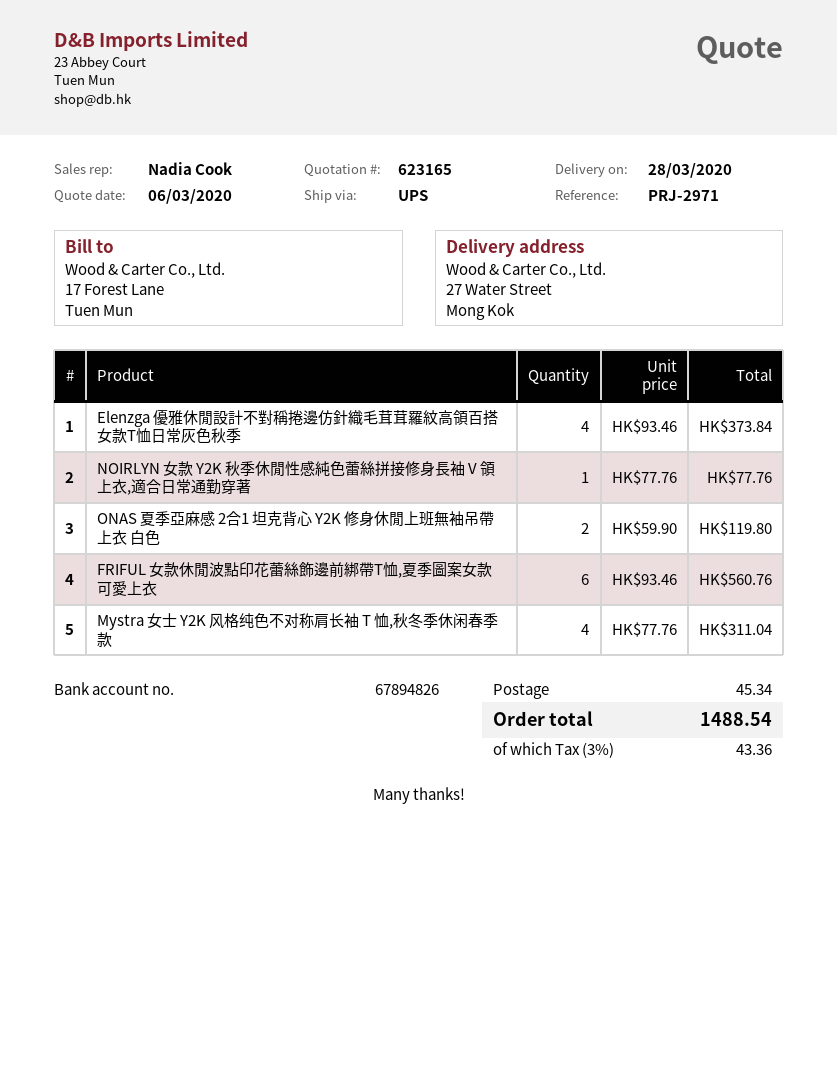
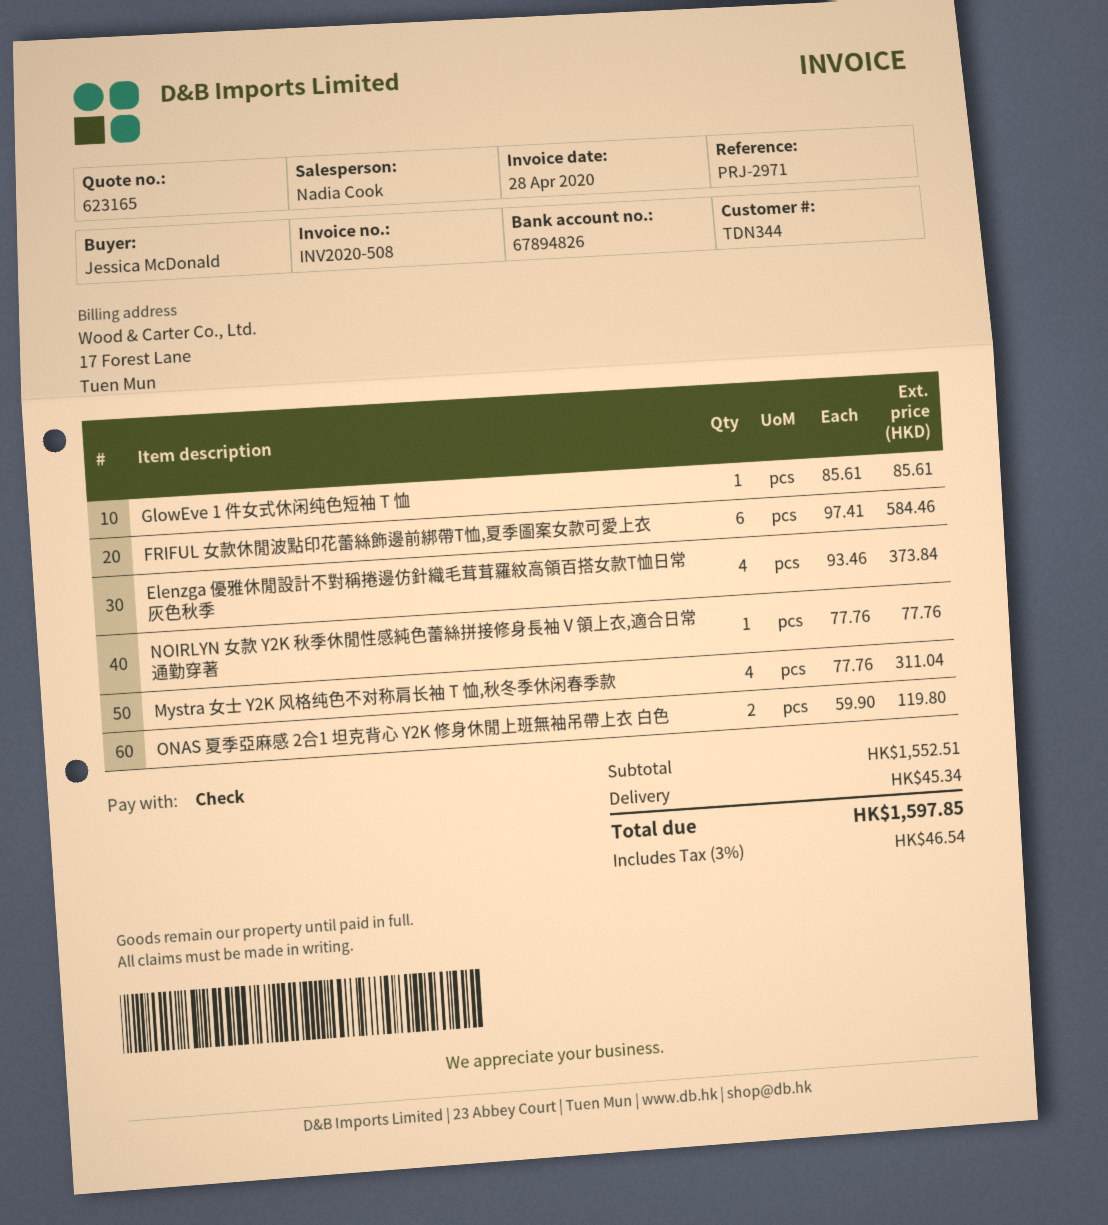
FRIFUL 女款休閒波點印花蕾絲飾邊前綁帶T恤,夏季圖案女款可愛上衣: 6 x 93.46 = 560.76 -> 6 x 97.41 = 584.46
GlowEve 1 件女式休闲纯色短袖 T 恤: none -> 1 x 85.61 = 85.61
tax: 3% = 43.36 -> 3% = 46.54
total: 1488.54 -> 1597.85

